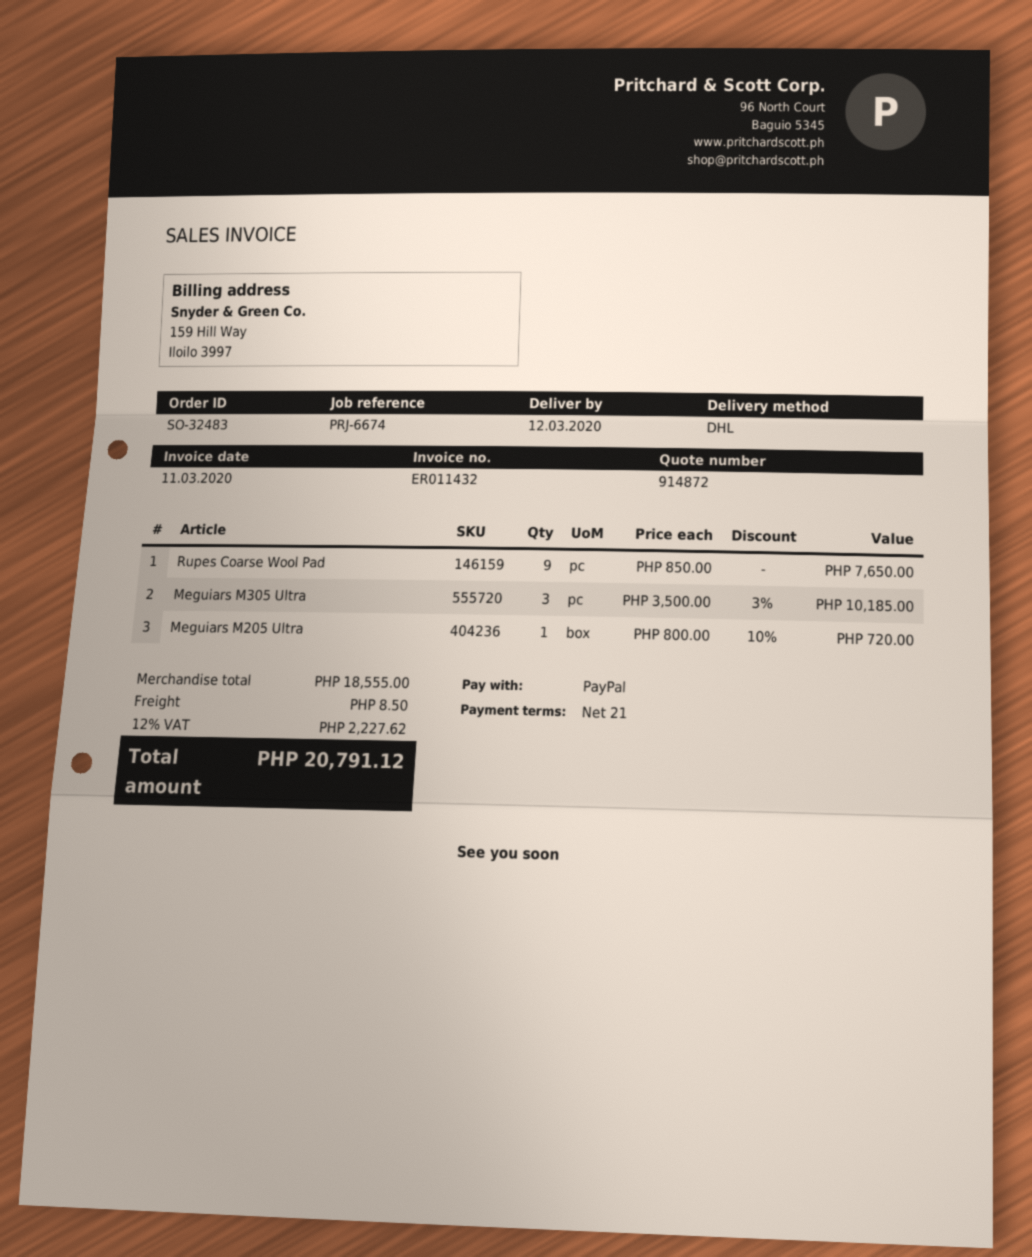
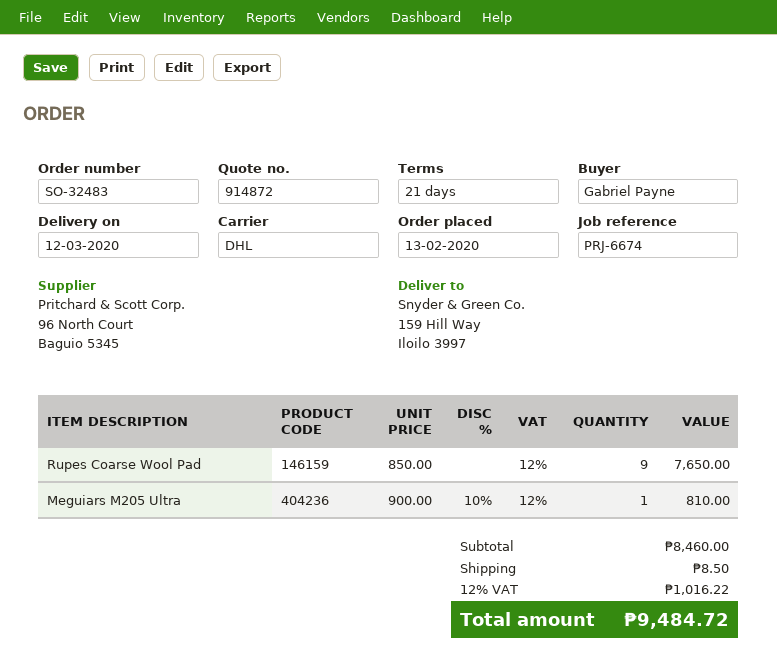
Meguiars M305 Ultra: 3 x 3500.00 - 3% = 10185.00 -> none
Meguiars M205 Ultra: 1 x 800.00 - 10% = 720.00 -> 1 x 900.00 - 10% = 810.00
subtotal: 18555.00 -> 8460.00
tax: 12% = 2227.62 -> 12% = 1016.22
total: 20791.12 -> 9484.72

